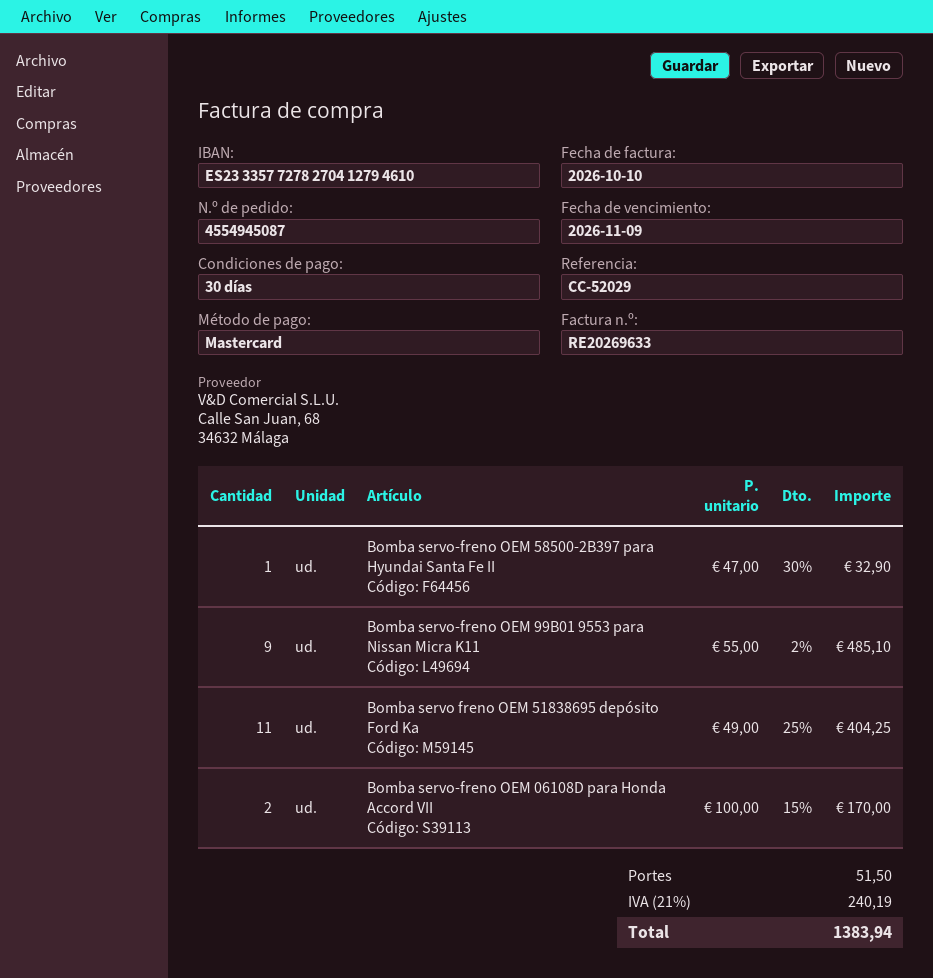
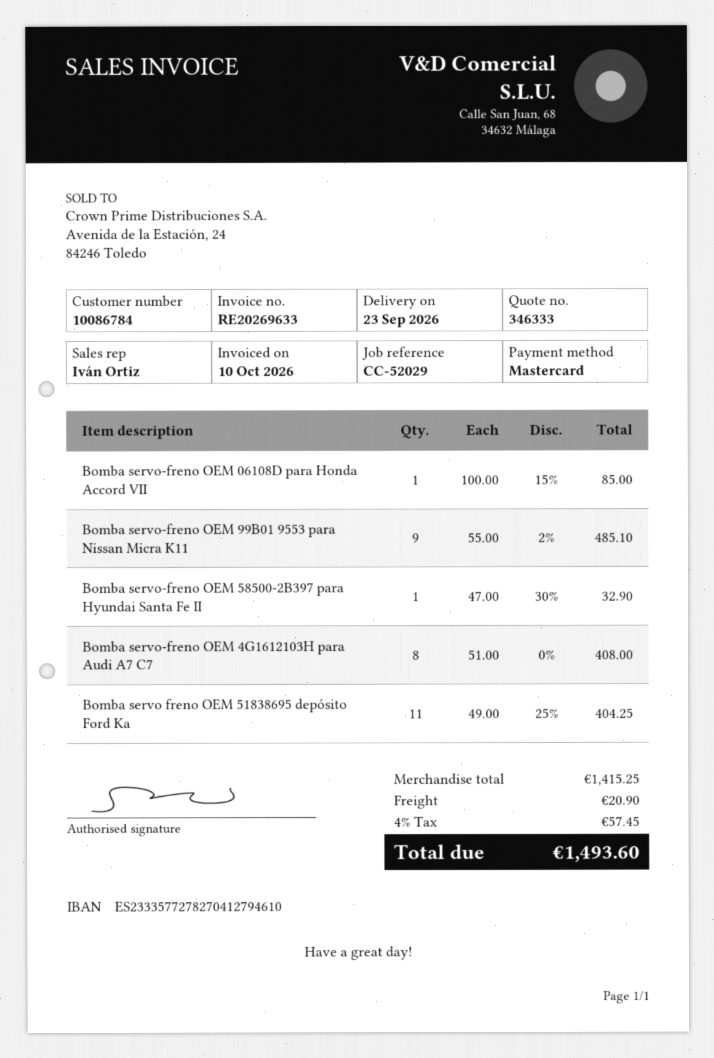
Bomba servo-freno OEM 06108D para Honda Accord VII: 2 x 100.00 - 15% = 170.00 -> 1 x 100.00 - 15% = 85.00
Bomba servo-freno OEM 4G1612103H para Audi A7 C7: none -> 8 x 51.00 = 408.00
shipping: 51.50 -> 20.90
tax: 21% = 240.19 -> 4% = 57.45
total: 1383.94 -> 1493.60

